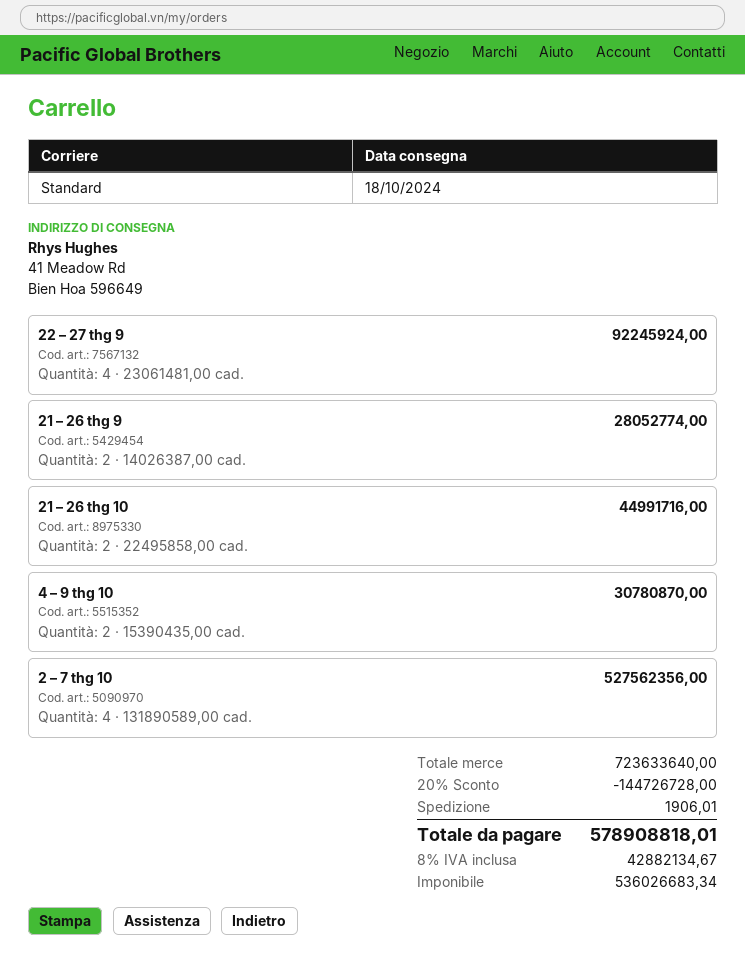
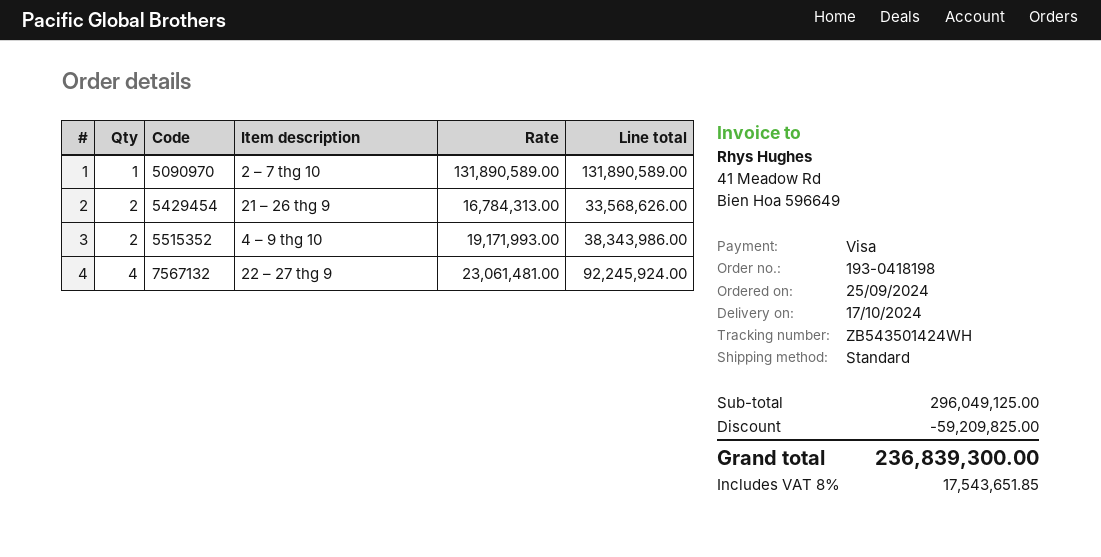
delivery date: 2024-10-18 -> 2024-10-17
21 – 26 thg 9: 2 x 14026387.00 = 28052774.00 -> 2 x 16784313.00 = 33568626.00
21 – 26 thg 10: 2 x 22495858.00 = 44991716.00 -> none
4 – 9 thg 10: 2 x 15390435.00 = 30780870.00 -> 2 x 19171993.00 = 38343986.00
2 – 7 thg 10: 4 x 131890589.00 = 527562356.00 -> 1 x 131890589.00 = 131890589.00
subtotal: 723633640.00 -> 296049125.00
discount: 144726728.00 -> 59209825.00
shipping: 1906.01 -> none
tax: 8% = 42882134.67 -> 8% = 17543651.85
total: 578908818.01 -> 236839300.00

